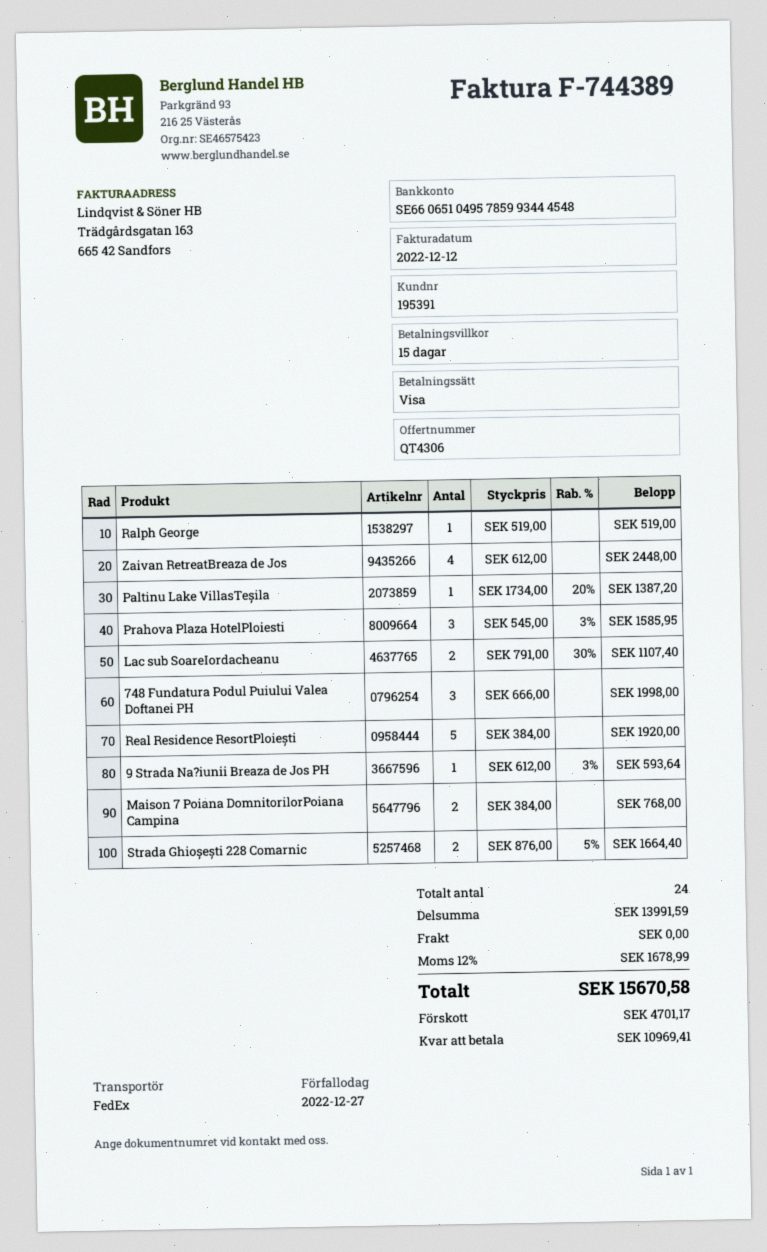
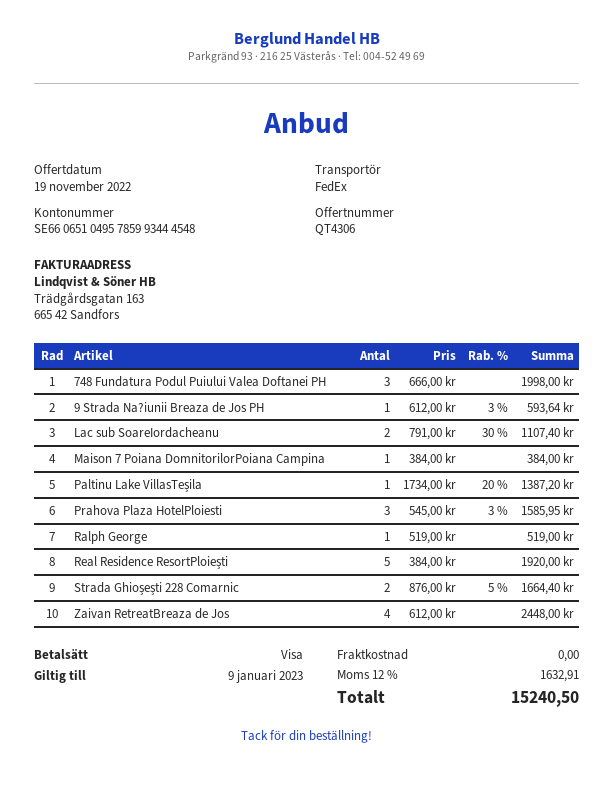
Maison 7 Poiana DomnitorilorPoiana Campina: 2 x 384.00 = 768.00 -> 1 x 384.00 = 384.00
tax: 12% = 1678.99 -> 12% = 1632.91
total: 15670.58 -> 15240.50

